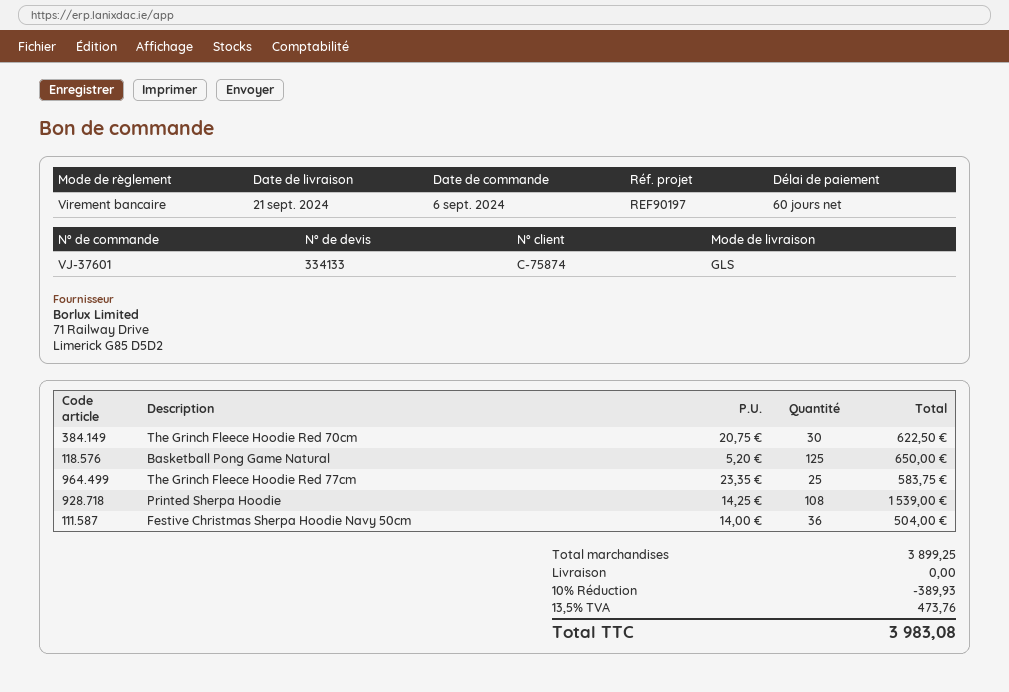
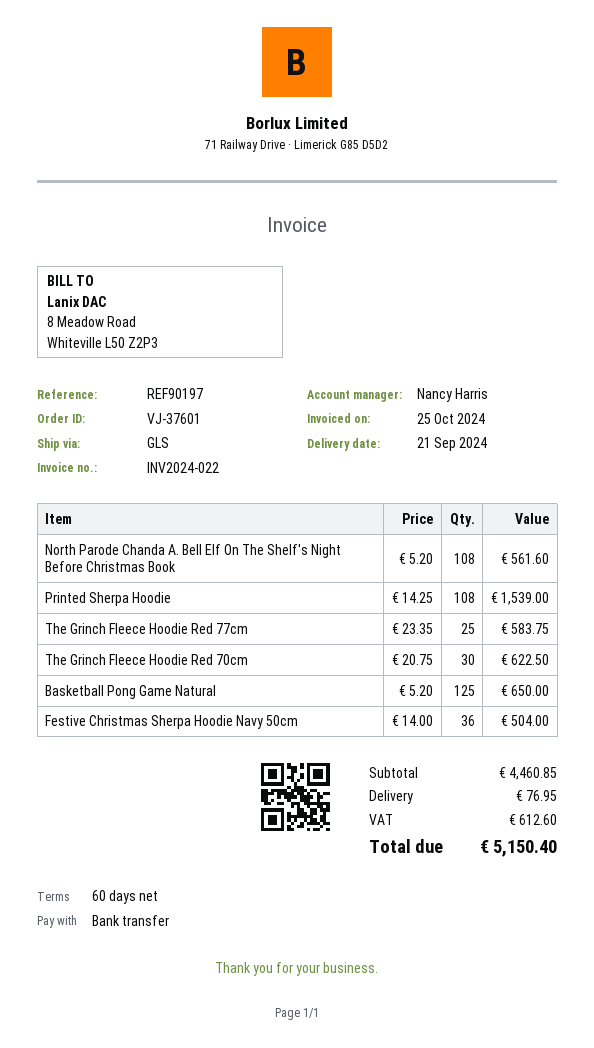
North Parode Chanda A. Bell Elf On The Shelf's Night Before Christmas Book: none -> 108 x 5.20 = 561.60
subtotal: 3899.25 -> 4460.85
discount: 10% = 389.93 -> none
shipping: 0.00 -> 76.95
tax: 473.76 -> 612.60
total: 3983.08 -> 5150.40

